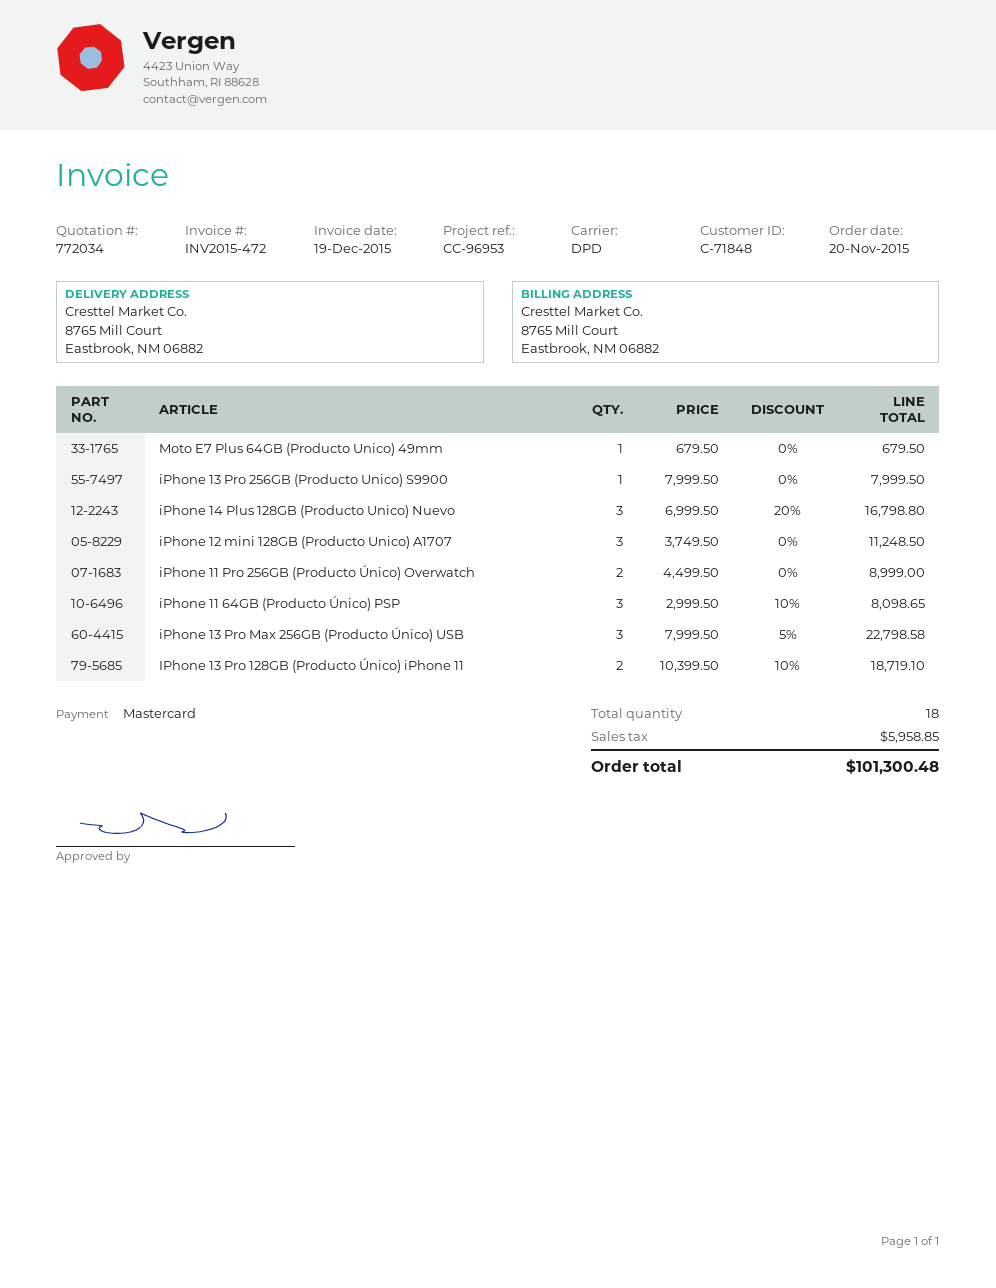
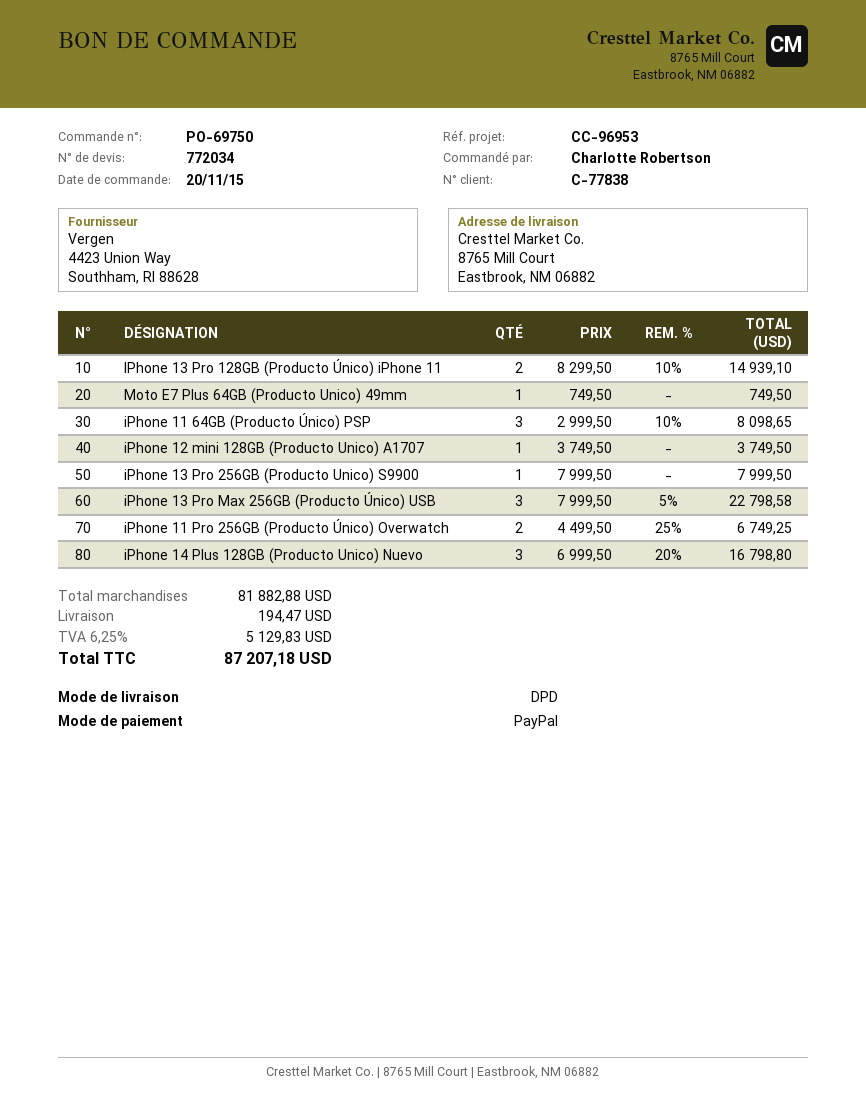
customer number: C-71848 -> C-77838
payment method: Mastercard -> PayPal
Moto E7 Plus 64GB (Producto Unico) 49mm: 1 x 679.50 = 679.50 -> 1 x 749.50 = 749.50
iPhone 12 mini 128GB (Producto Unico) A1707: 3 x 3749.50 = 11248.50 -> 1 x 3749.50 = 3749.50
iPhone 11 Pro 256GB (Producto Único) Overwatch: 2 x 4499.50 = 8999.00 -> 2 x 4499.50 - 25% = 6749.25
IPhone 13 Pro 128GB (Producto Único) iPhone 11: 2 x 10399.50 - 10% = 18719.10 -> 2 x 8299.50 - 10% = 14939.10
shipping: none -> 194.47
tax: 5958.85 -> 5129.83
total: 101300.48 -> 87207.18

